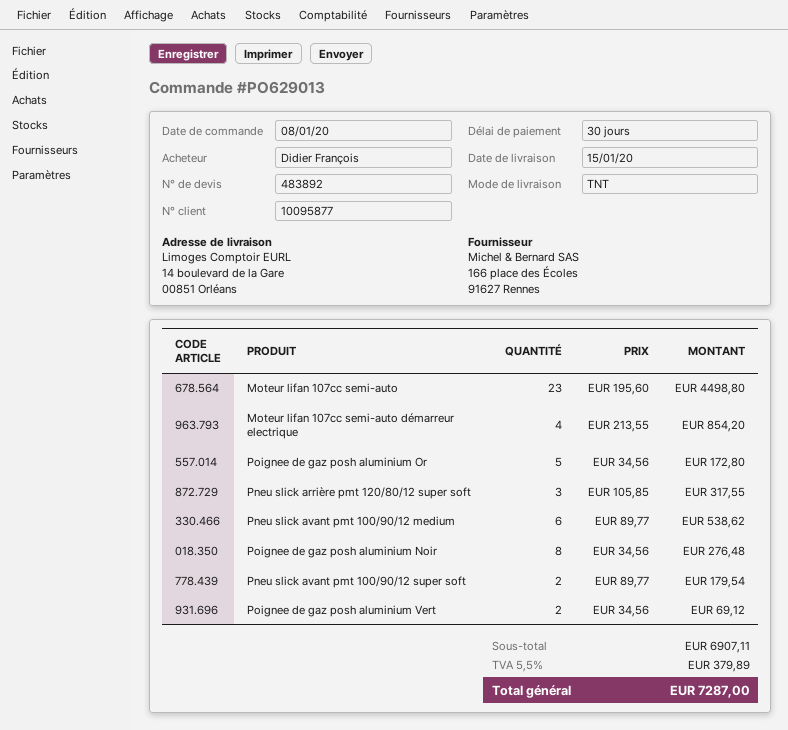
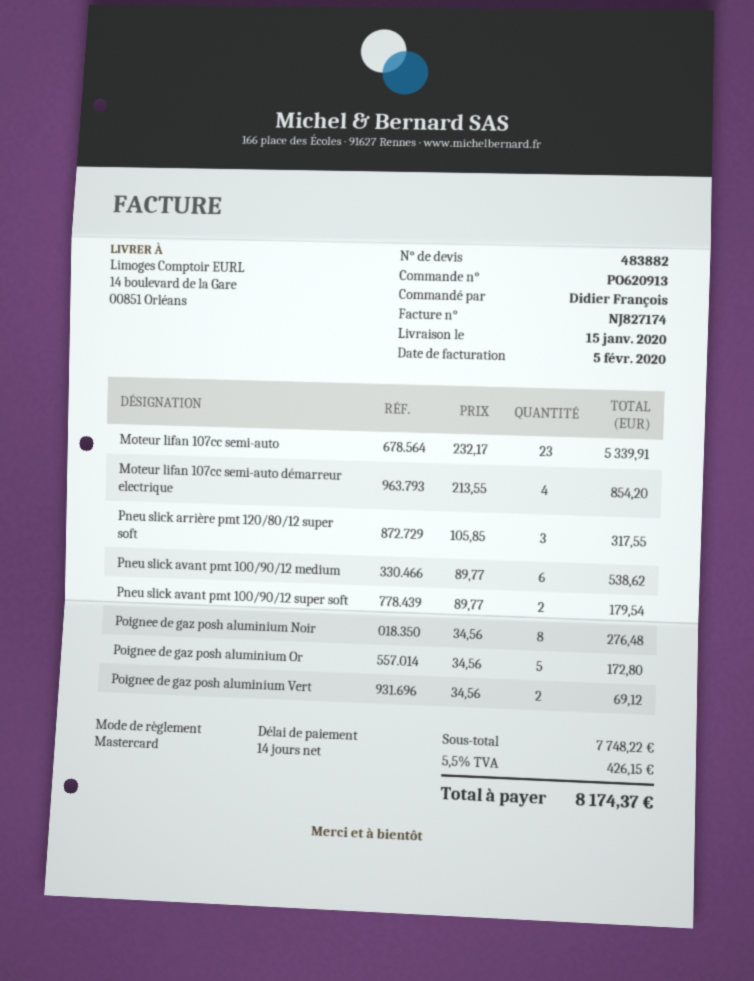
quote number: 483892 -> 483882
order number: PO629013 -> PO620913
payment terms: 30 days -> 14 days
Moteur lifan 107cc semi-auto: 23 x 195.60 = 4498.80 -> 23 x 232.17 = 5339.91
subtotal: 6907.11 -> 7748.22
tax: 5.5% = 379.89 -> 5.5% = 426.15
total: 7287.00 -> 8174.37

